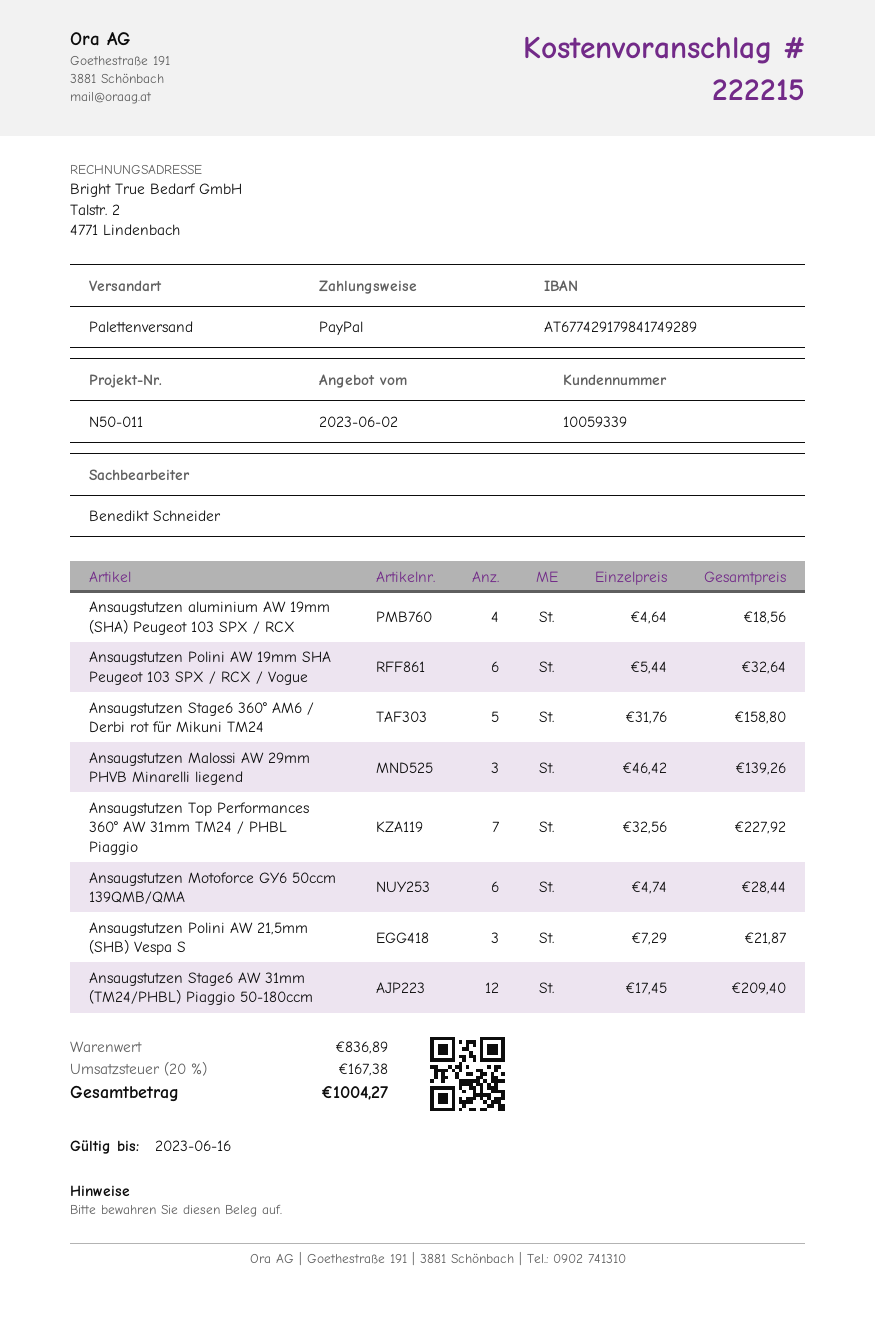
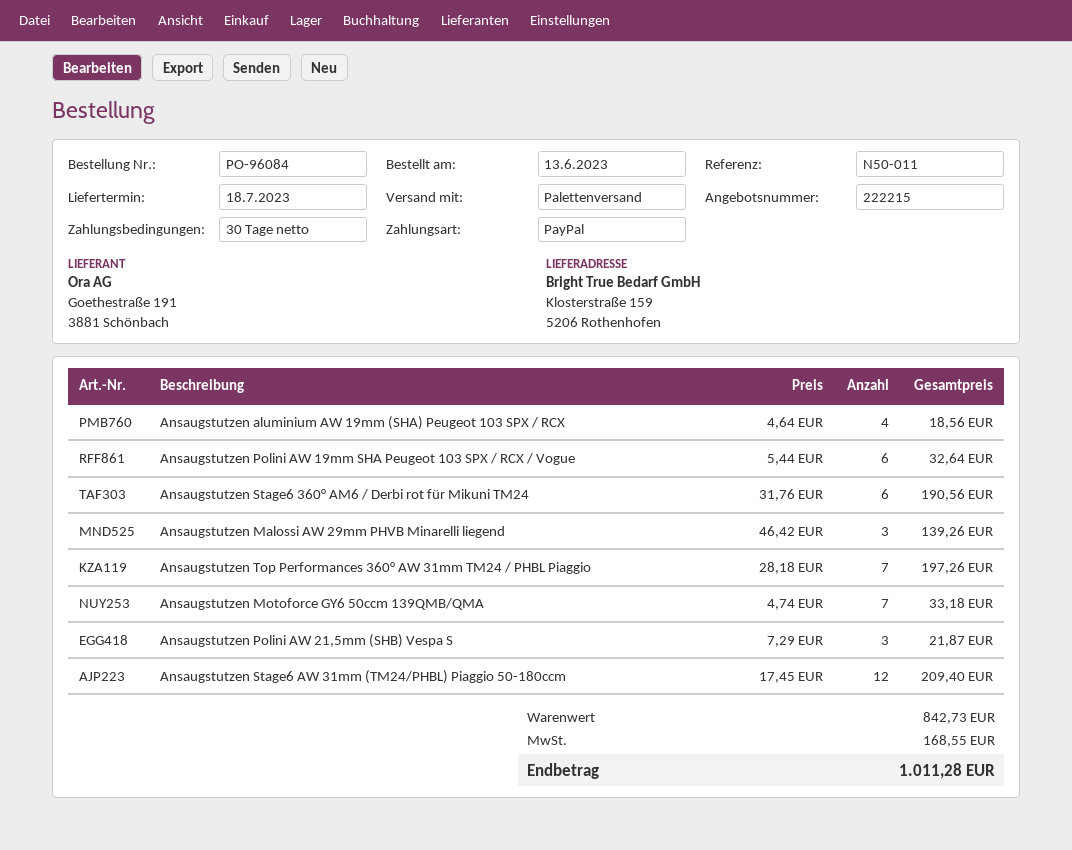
Ansaugstutzen Stage6 360° AM6 / Derbi rot für Mikuni TM24: 5 x 31.76 = 158.80 -> 6 x 31.76 = 190.56
Ansaugstutzen Top Performances 360° AW 31mm TM24 / PHBL Piaggio: 7 x 32.56 = 227.92 -> 7 x 28.18 = 197.26
Ansaugstutzen Motoforce GY6 50ccm 139QMB/QMA: 6 x 4.74 = 28.44 -> 7 x 4.74 = 33.18
subtotal: 836.89 -> 842.73
tax: 167.38 -> 168.55
total: 1004.27 -> 1011.28

